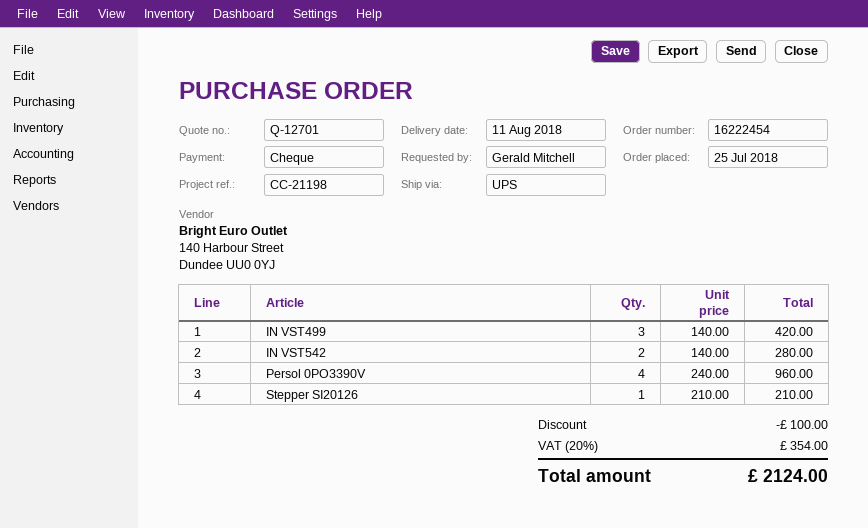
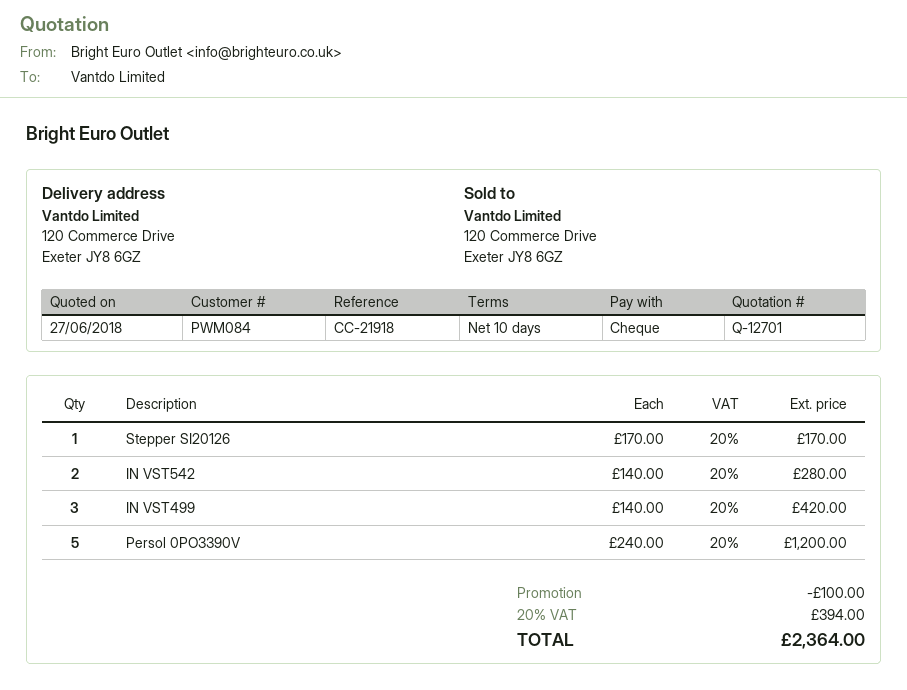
reference: CC-21198 -> CC-21918
Persol 0PO3390V: 4 x 240.00 = 960.00 -> 5 x 240.00 = 1200.00
Stepper SI20126: 1 x 210.00 = 210.00 -> 1 x 170.00 = 170.00
tax: 20% = 354.00 -> 20% = 394.00
total: 2124.00 -> 2364.00

